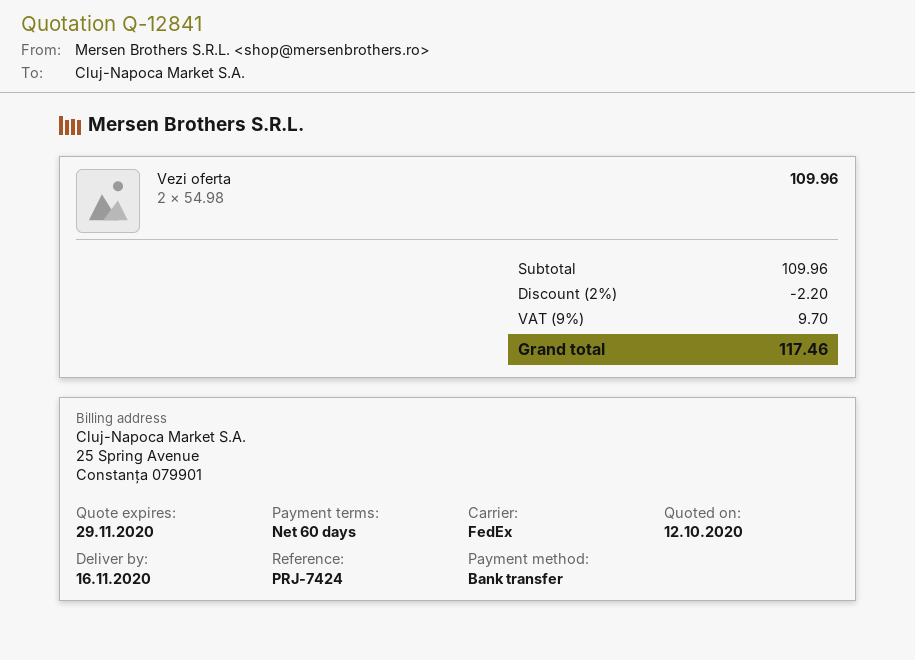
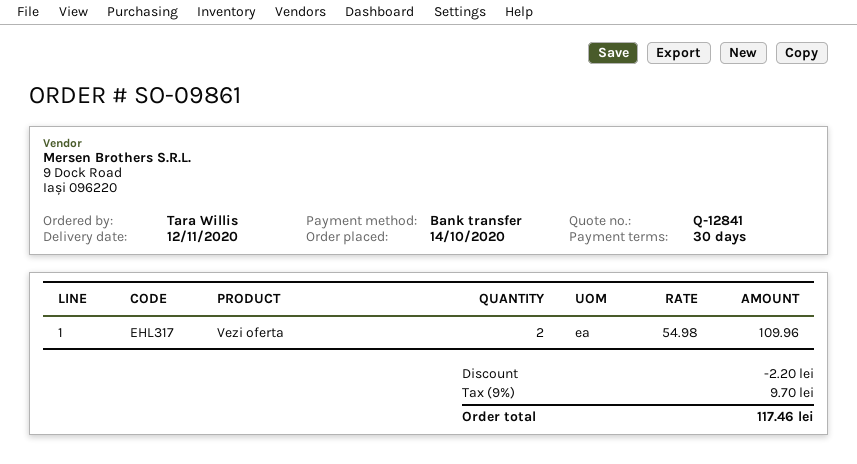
delivery date: 2020-11-16 -> 2020-11-12
payment terms: 60 days -> 30 days

